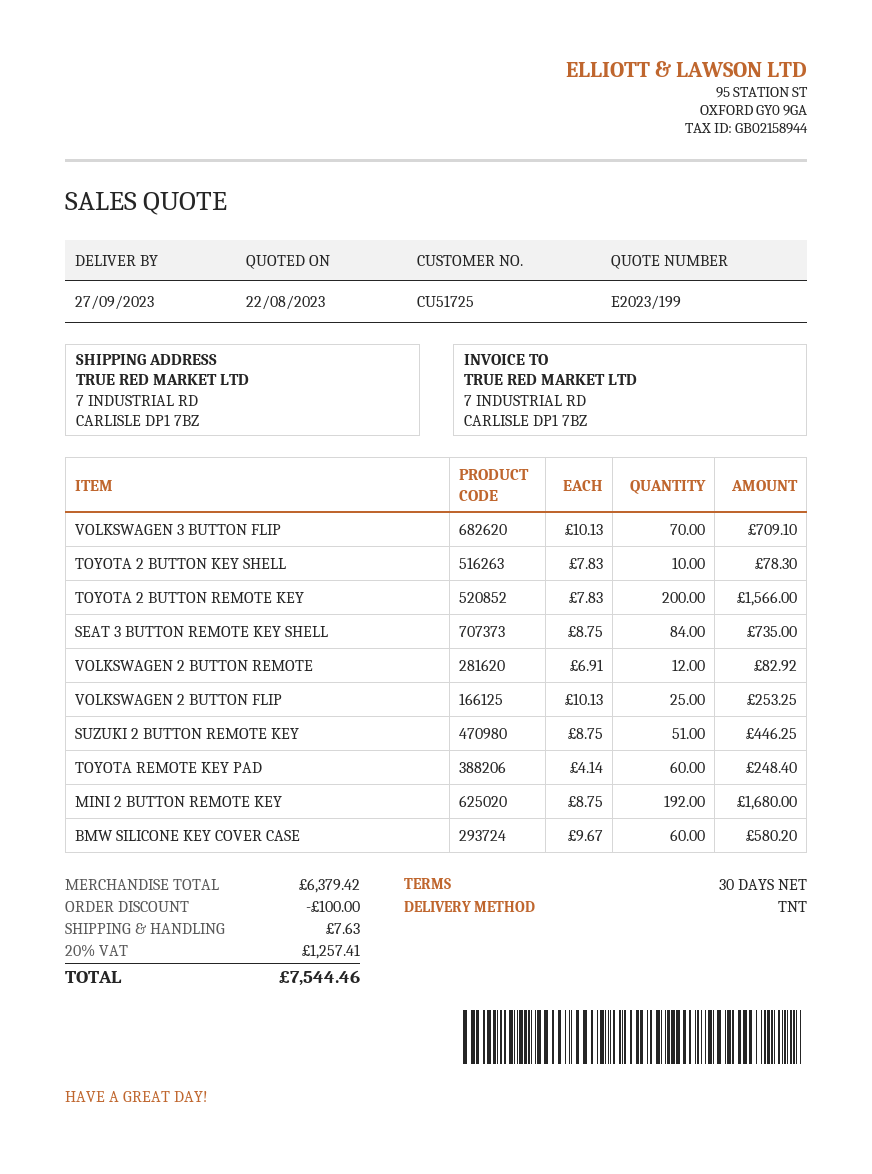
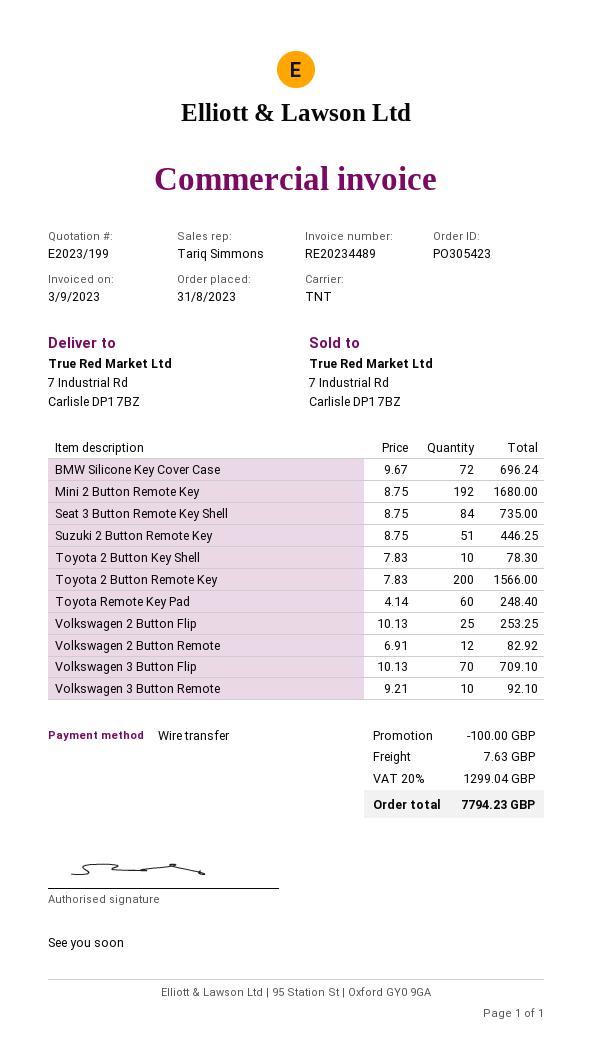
BMW SILICONE KEY COVER CASE: 60 x 9.67 = 580.20 -> 72 x 9.67 = 696.24
Volkswagen 3 Button Remote: none -> 10 x 9.21 = 92.10
tax: 20% = 1257.41 -> 20% = 1299.04
total: 7544.46 -> 7794.23

